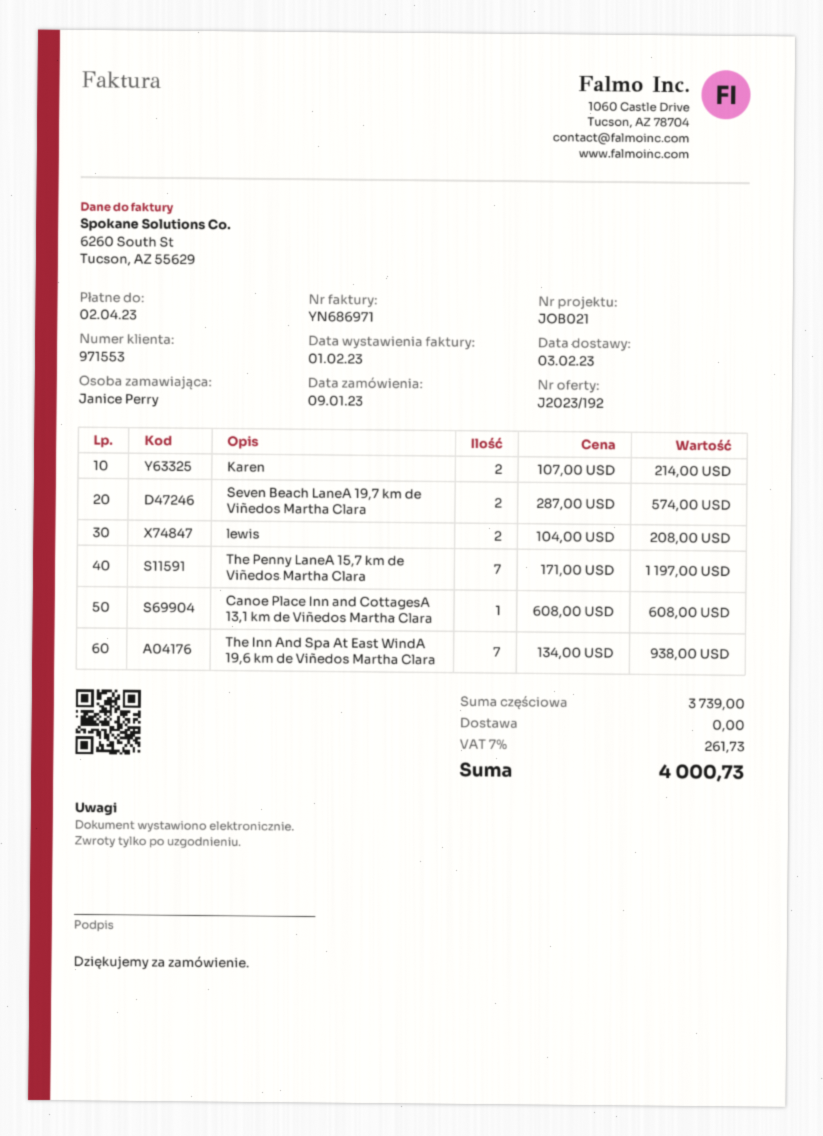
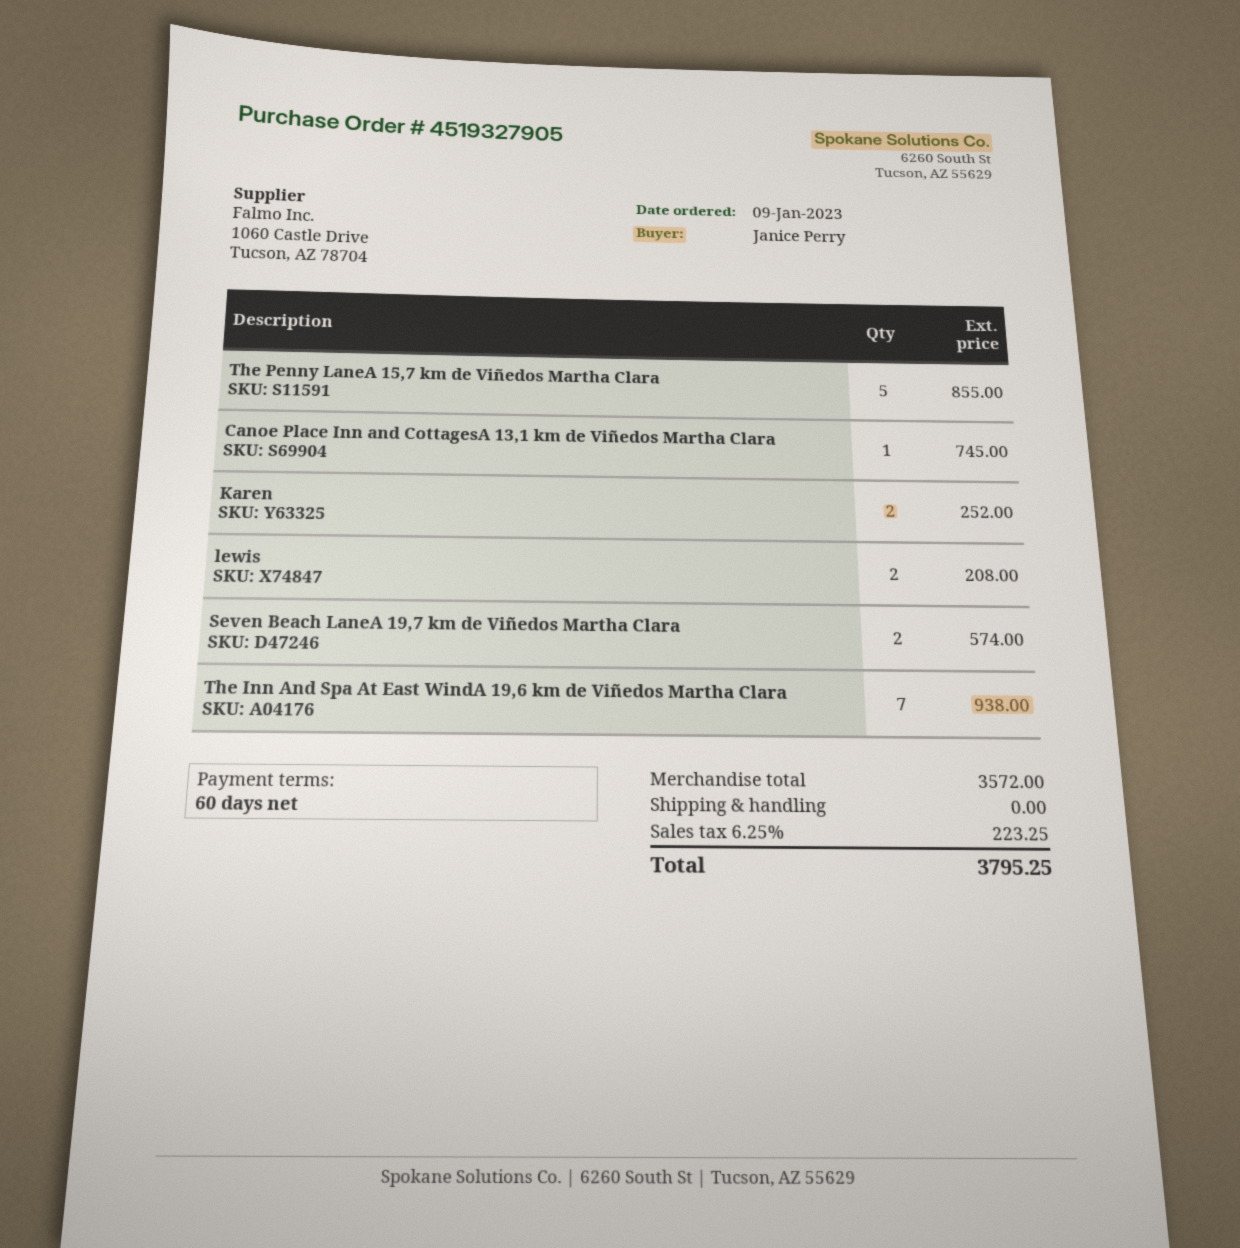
Karen: 2 for 214.00 -> 2 for 252.00
The Penny LaneA 15,7 km de Viñedos Martha Clara: 7 for 1197.00 -> 5 for 855.00
Canoe Place Inn and CottagesA 13,1 km de Viñedos Martha Clara: 1 for 608.00 -> 1 for 745.00
subtotal: 3739.00 -> 3572.00
tax: 7% = 261.73 -> 6.25% = 223.25
total: 4000.73 -> 3795.25

